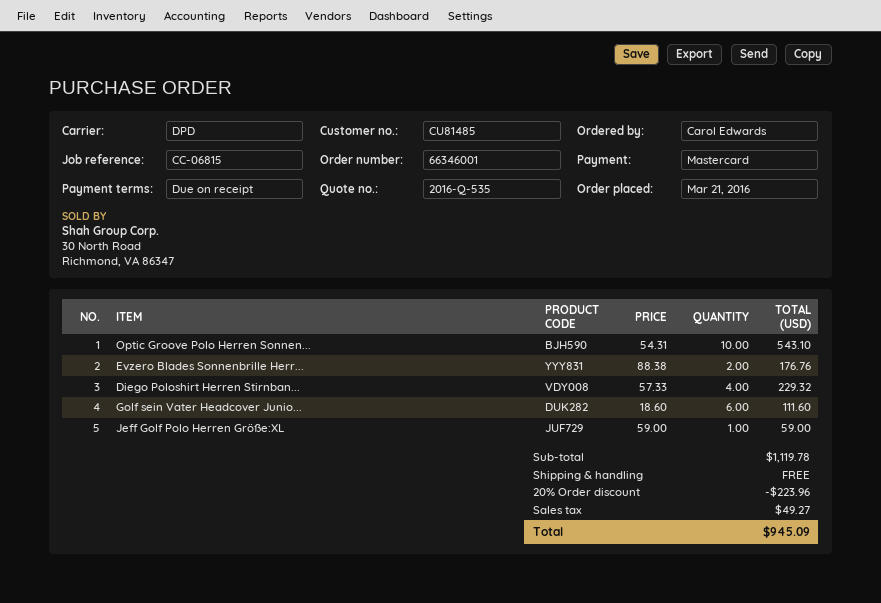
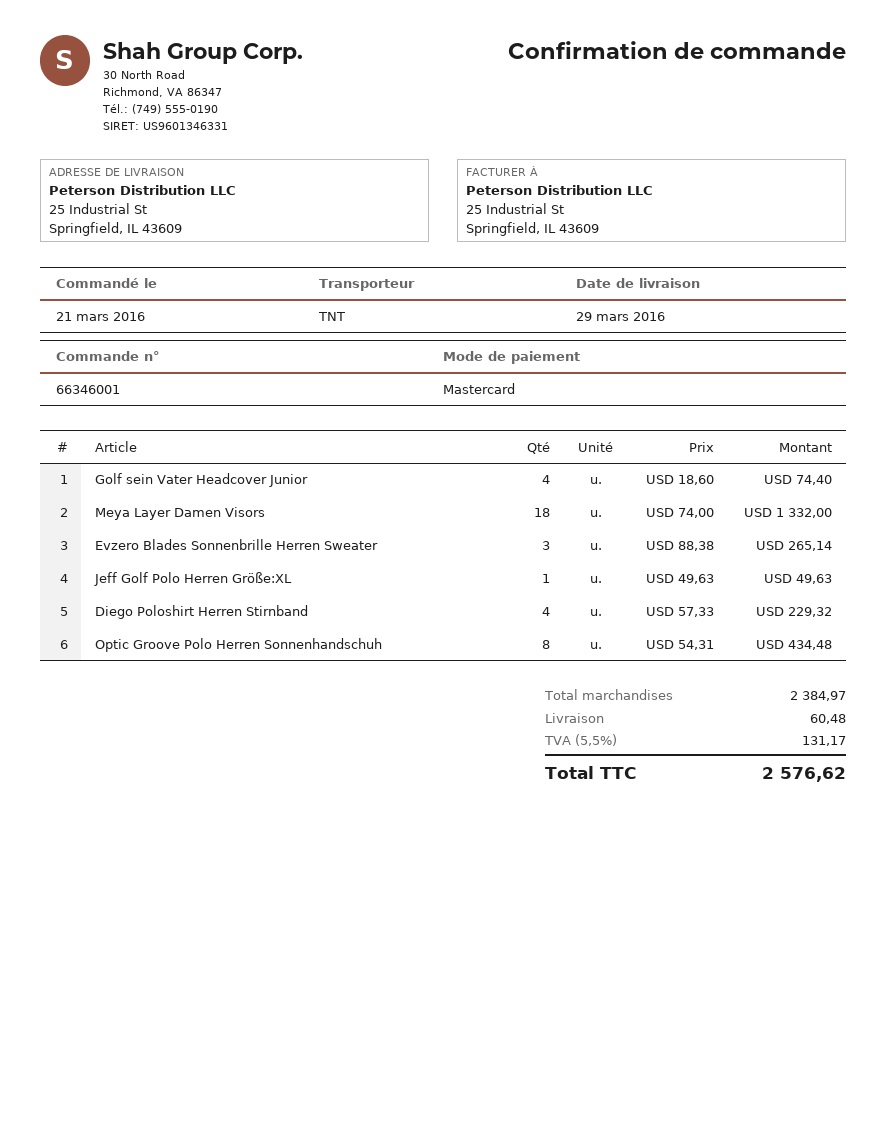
shipping method: DPD -> TNT
Optic Groove Polo Herren Sonnen...: 10 x 54.31 = 543.10 -> 8 x 54.31 = 434.48
Evzero Blades Sonnenbrille Herr...: 2 x 88.38 = 176.76 -> 3 x 88.38 = 265.14
Golf sein Vater Headcover Junio...: 6 x 18.60 = 111.60 -> 4 x 18.60 = 74.40
Jeff Golf Polo Herren Größe:XL: 1 x 59.00 = 59.00 -> 1 x 49.63 = 49.63
Meya Layer Damen Visors: none -> 18 x 74.00 = 1332.00
subtotal: 1119.78 -> 2384.97
discount: 20% = 223.96 -> none
shipping: 0.00 -> 60.48
tax: 49.27 -> 131.17
total: 945.09 -> 2576.62

